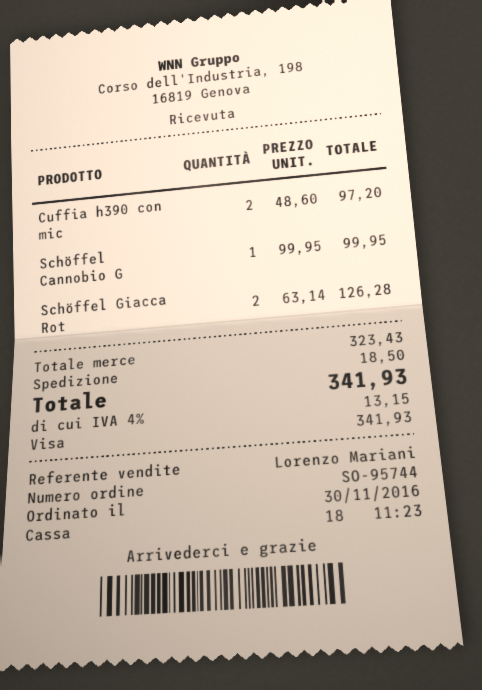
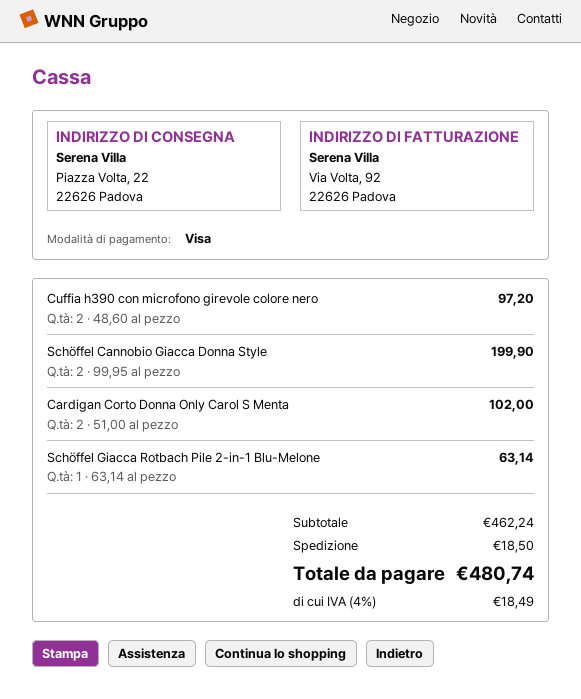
Schöffel Cannobio G: 1 x 99.95 = 99.95 -> 2 x 99.95 = 199.90
Schöffel Giacca Rot: 2 x 63.14 = 126.28 -> 1 x 63.14 = 63.14
Cardigan Corto Donna Only Carol S Menta: none -> 2 x 51.00 = 102.00
subtotal: 323.43 -> 462.24
tax: 4% = 13.15 -> 4% = 18.49
total: 341.93 -> 480.74

